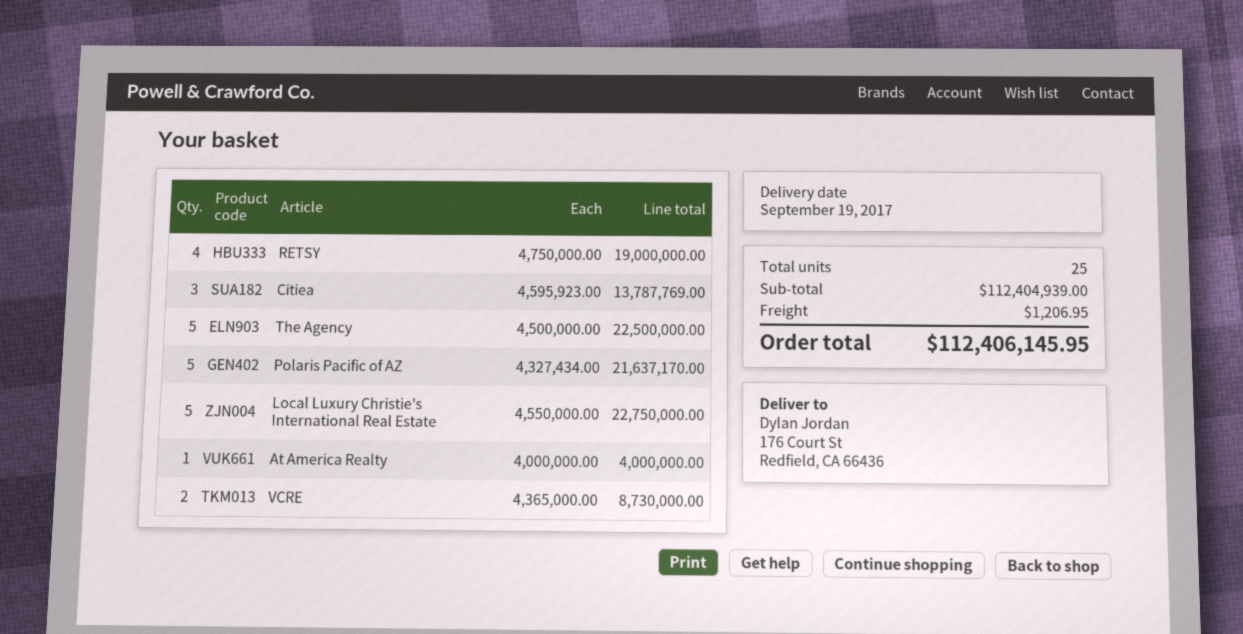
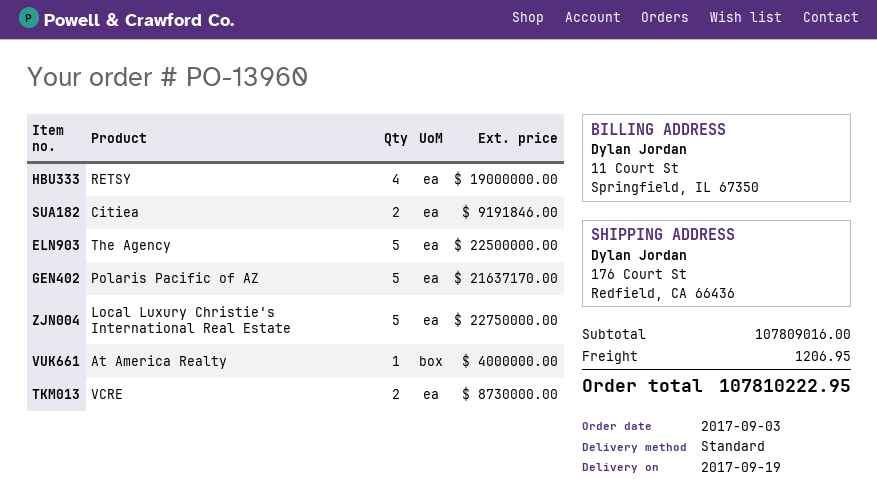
Citiea: 3 for 13787769.00 -> 2 for 9191846.00
subtotal: 112404939.00 -> 107809016.00
total: 112406145.95 -> 107810222.95

